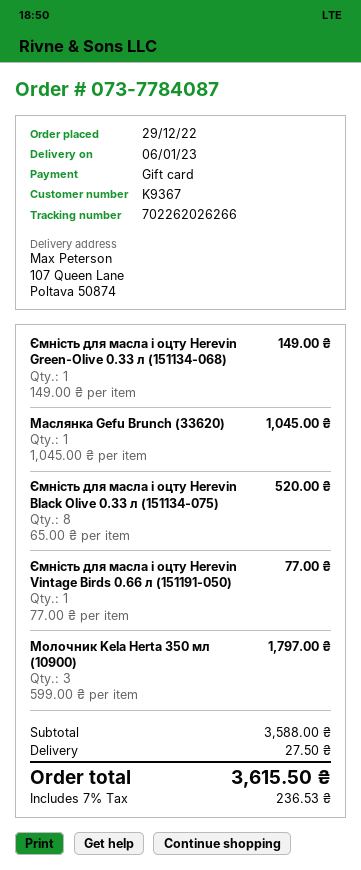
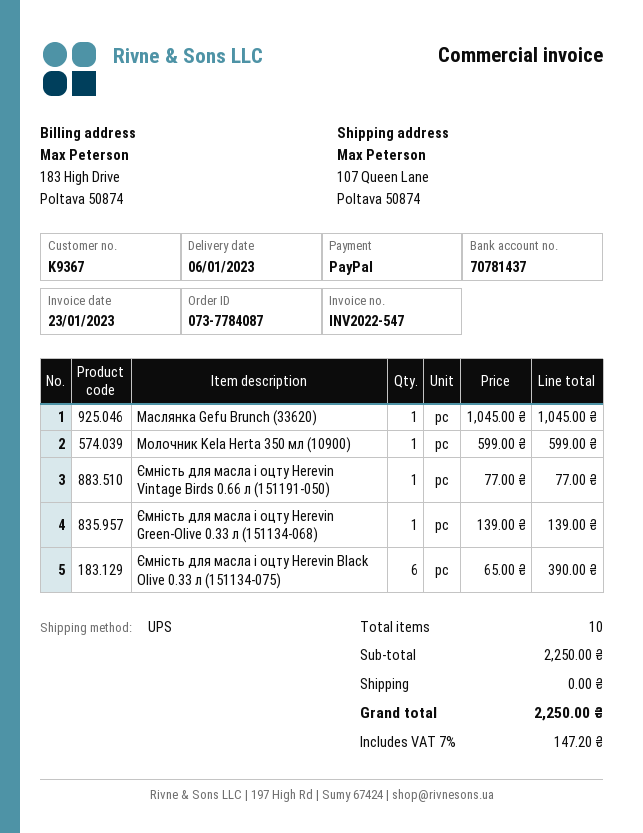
payment method: gift card -> PayPal
Ємність для масла і оцту Herevin Green-Olive 0.33 л (151134-068): 1 x 149.00 = 149.00 -> 1 x 139.00 = 139.00
Ємність для масла і оцту Herevin Black Olive 0.33 л (151134-075): 8 x 65.00 = 520.00 -> 6 x 65.00 = 390.00
Молочник Kela Herta 350 мл (10900): 3 x 599.00 = 1797.00 -> 1 x 599.00 = 599.00
subtotal: 3588.00 -> 2250.00
shipping: 27.50 -> 0.00
tax: 7% = 236.53 -> 7% = 147.20
total: 3615.50 -> 2250.00

